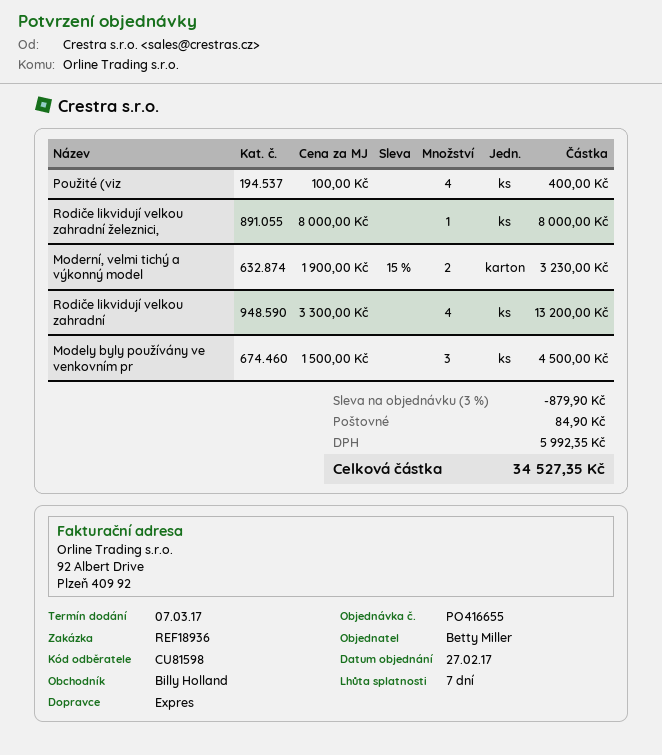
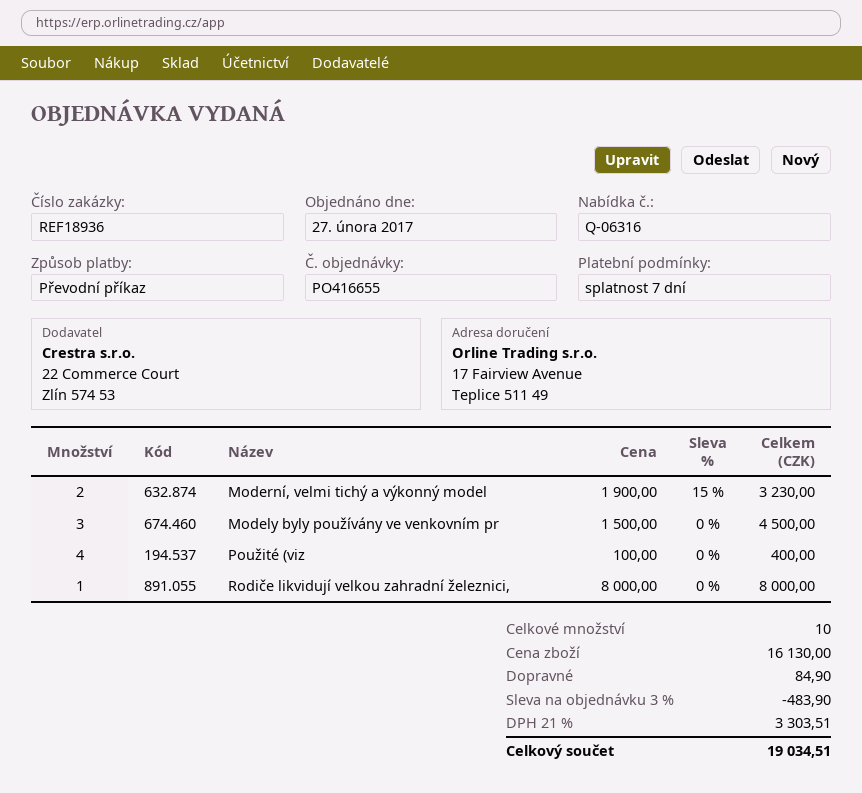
Rodiče likvidují velkou zahradní: 4 x 3300.00 = 13200.00 -> none
discount: 3% = 879.90 -> 3% = 483.90
tax: 5992.35 -> 3303.51
total: 34527.35 -> 19034.51

